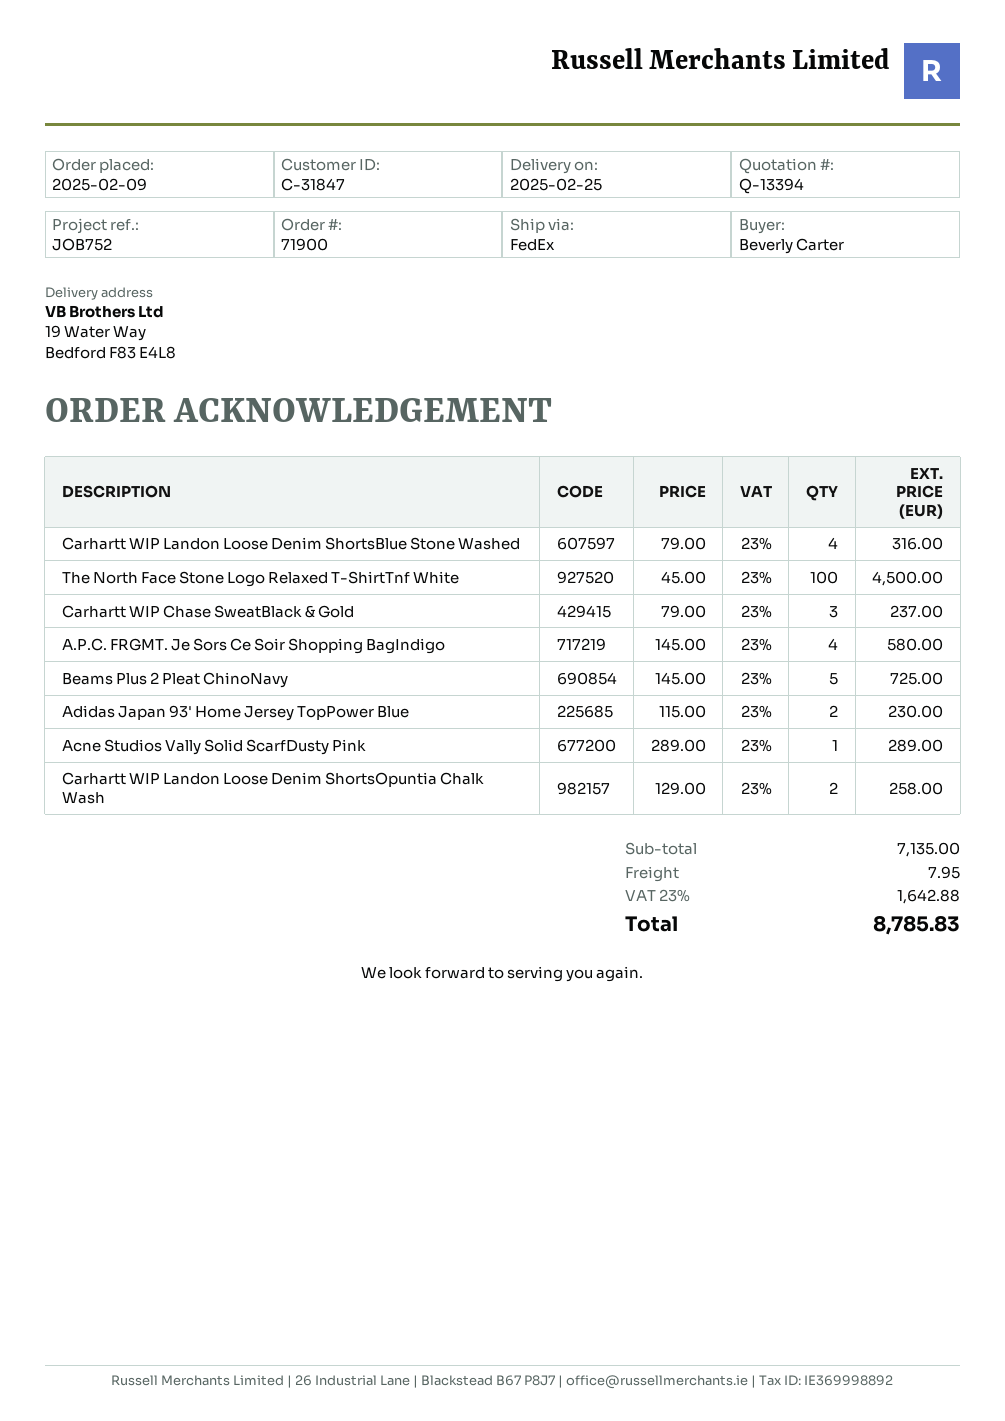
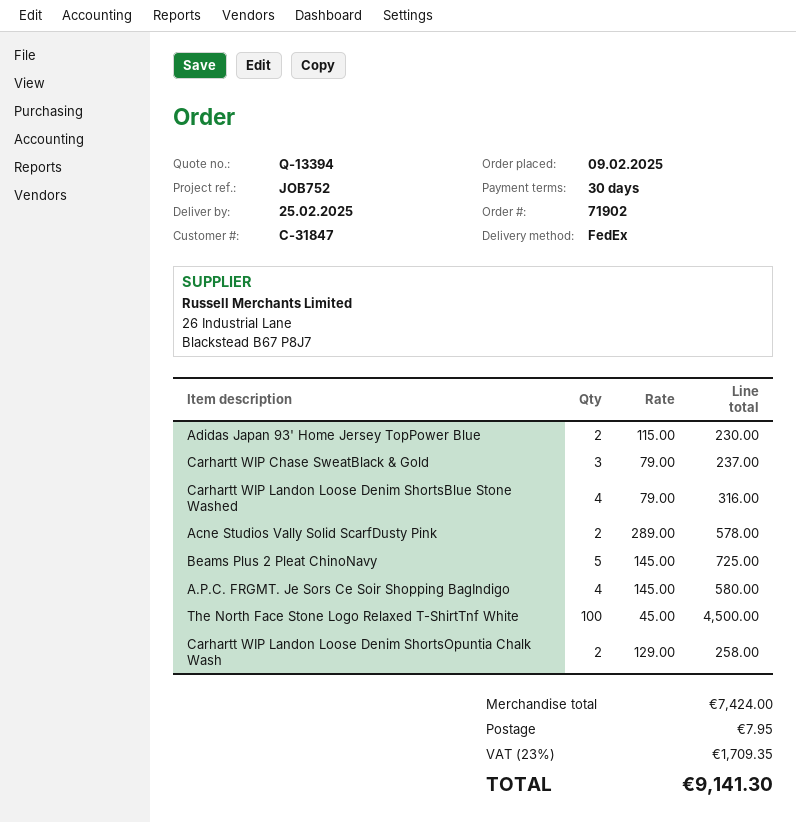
order number: 71900 -> 71902
Acne Studios Vally Solid ScarfDusty Pink: 1 x 289.00 = 289.00 -> 2 x 289.00 = 578.00
subtotal: 7135.00 -> 7424.00
tax: 23% = 1642.88 -> 23% = 1709.35
total: 8785.83 -> 9141.30

